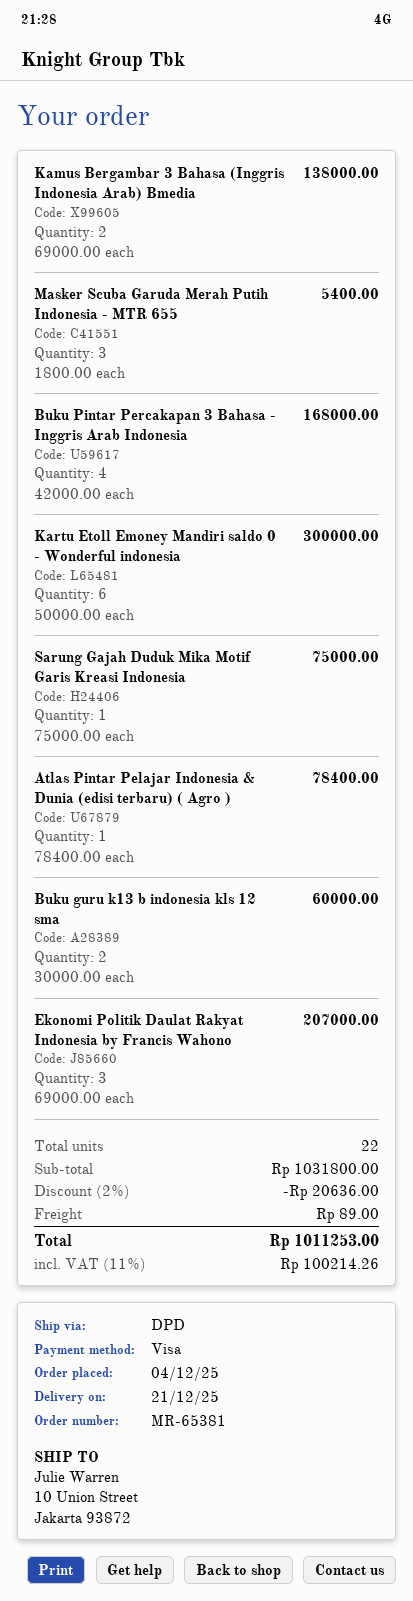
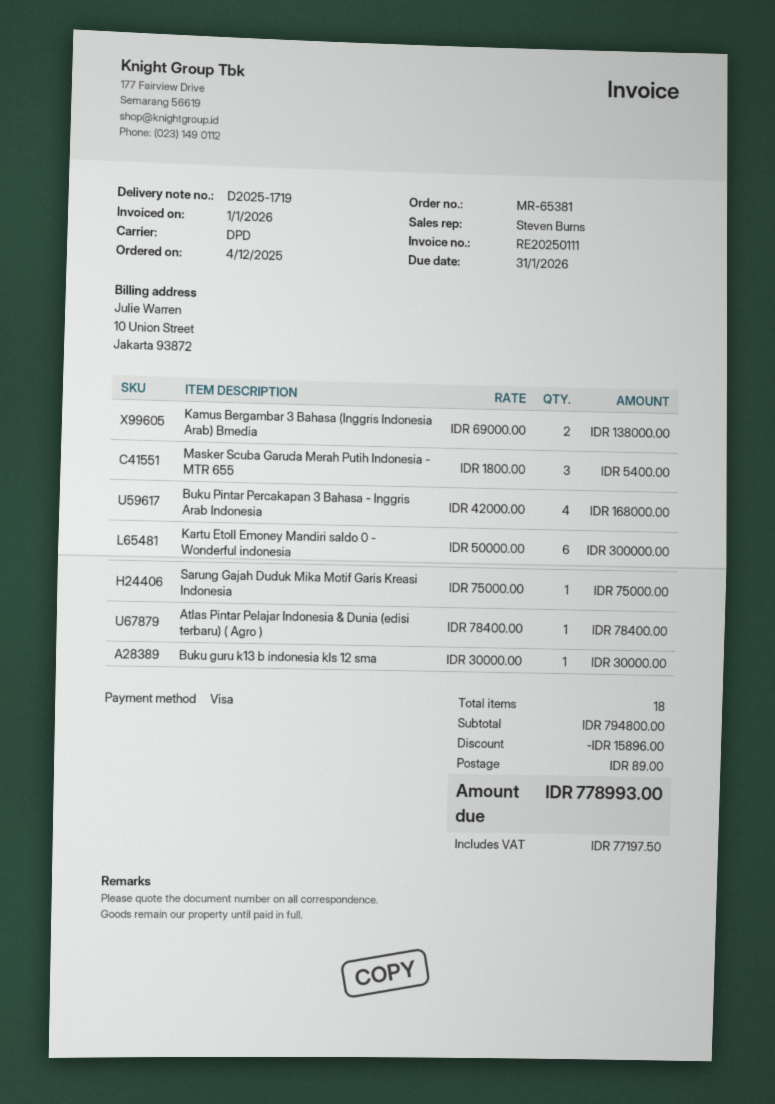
Buku guru k13 b indonesia kls 12 sma: 2 x 30000.00 = 60000.00 -> 1 x 30000.00 = 30000.00
Ekonomi Politik Daulat Rakyat Indonesia by Francis Wahono: 3 x 69000.00 = 207000.00 -> none
total quantity: 22 -> 18
subtotal: 1031800.00 -> 794800.00
discount: 20636.00 -> 15896.00
tax: 100214.26 -> 77197.50
total: 1011253.00 -> 778993.00

